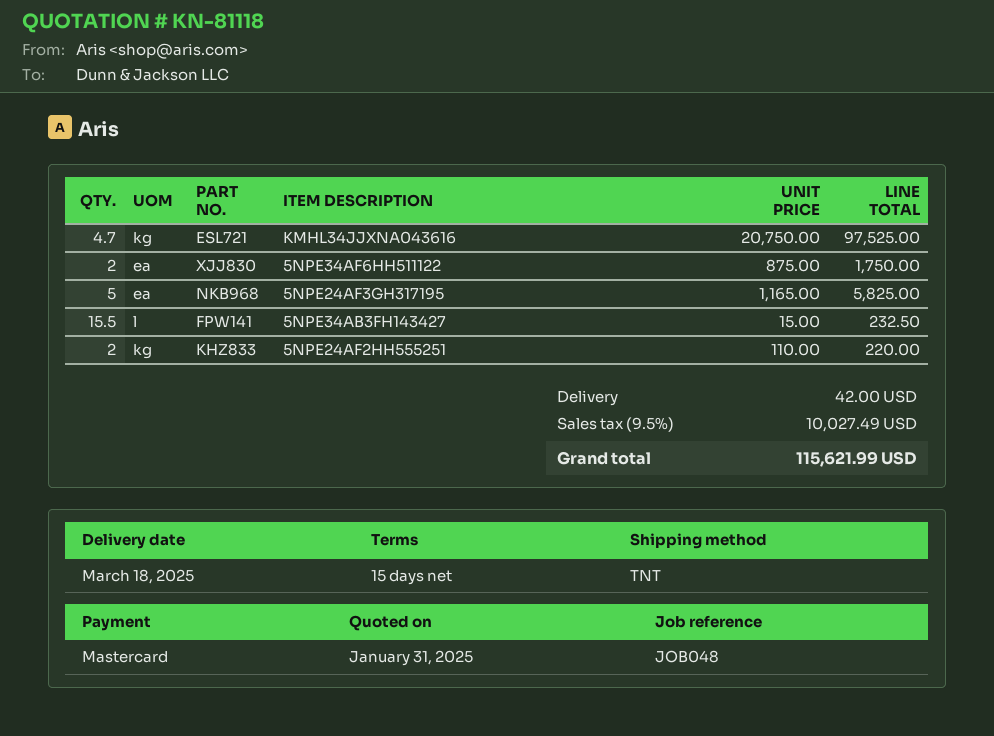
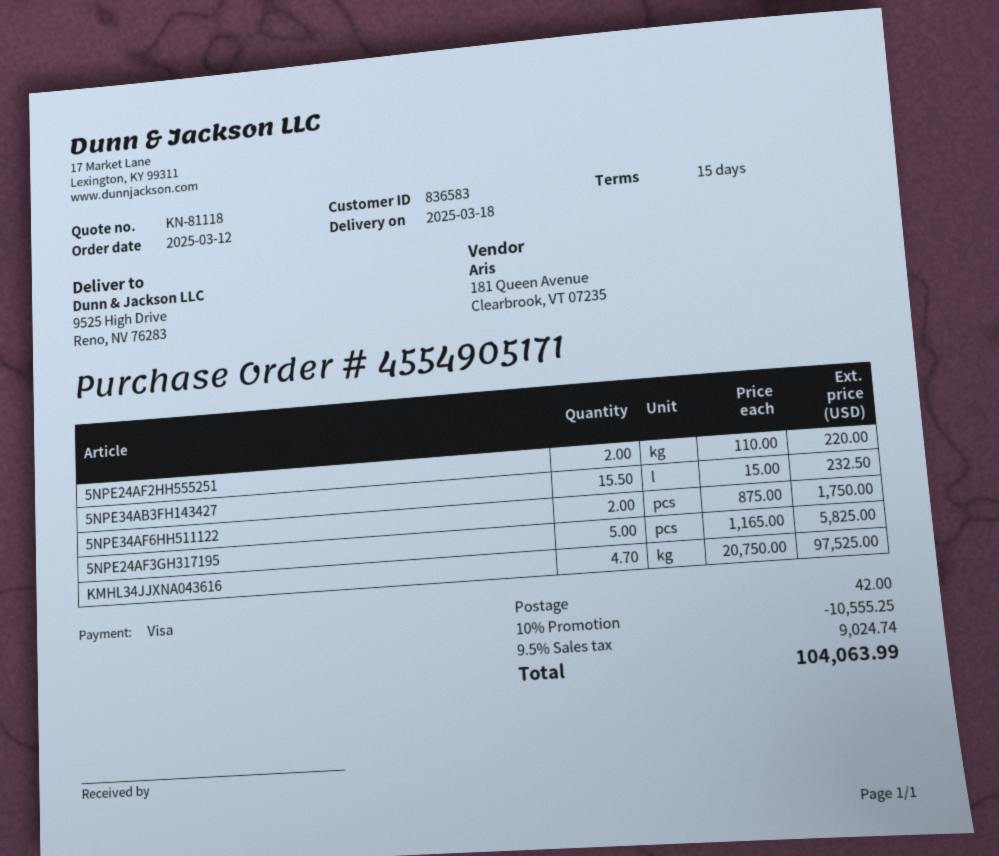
payment method: Mastercard -> Visa
discount: none -> 10% = 10555.25
tax: 9.5% = 10027.49 -> 9.5% = 9024.74
total: 115621.99 -> 104063.99

